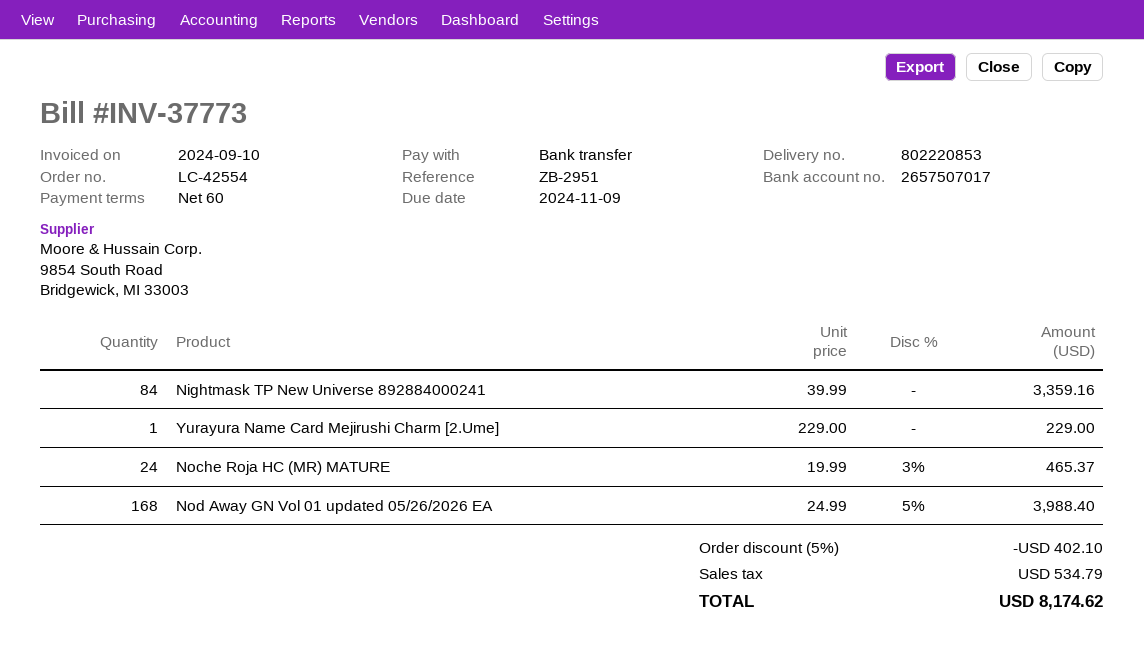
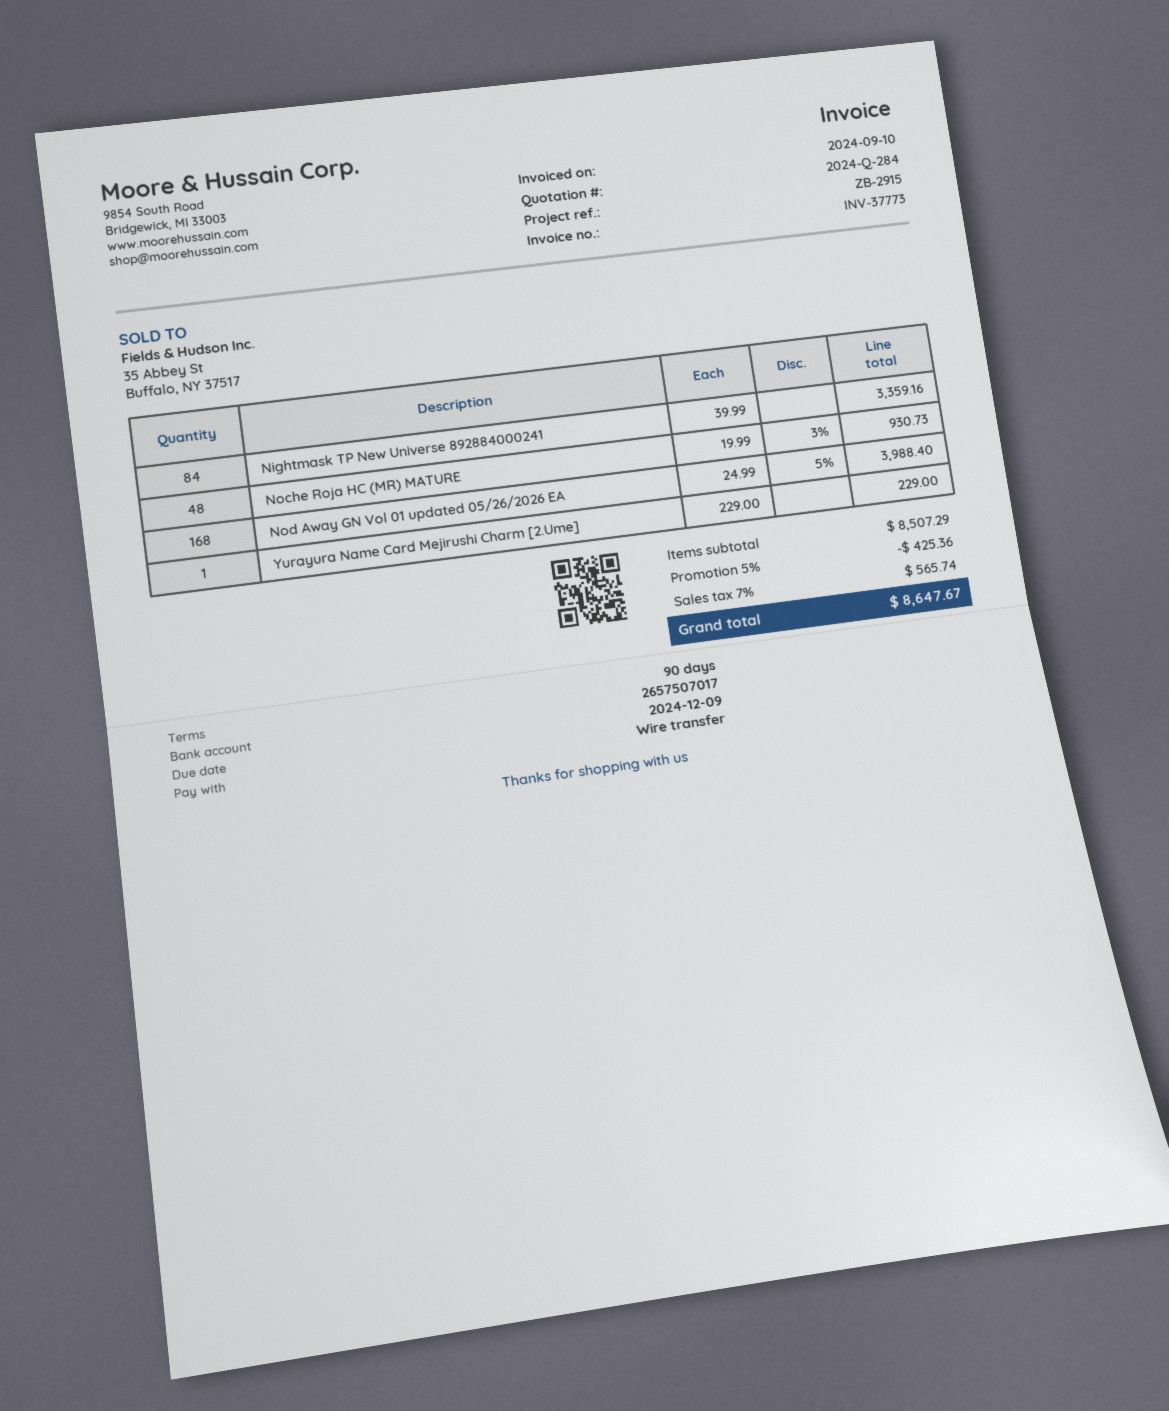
payment terms: 60 days -> 90 days
due date: 2024-11-09 -> 2024-12-09
reference: ZB-2951 -> ZB-2915
Noche Roja HC (MR) MATURE: 24 x 19.99 - 3% = 465.37 -> 48 x 19.99 - 3% = 930.73
discount: 5% = 402.10 -> 5% = 425.36
tax: 534.79 -> 565.74
total: 8174.62 -> 8647.67

